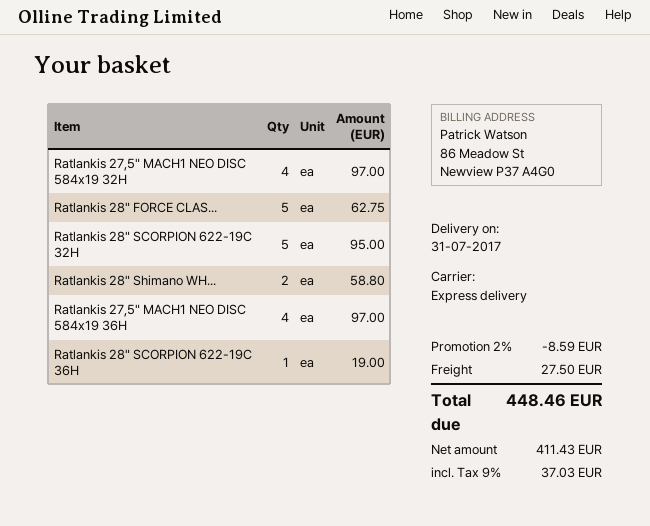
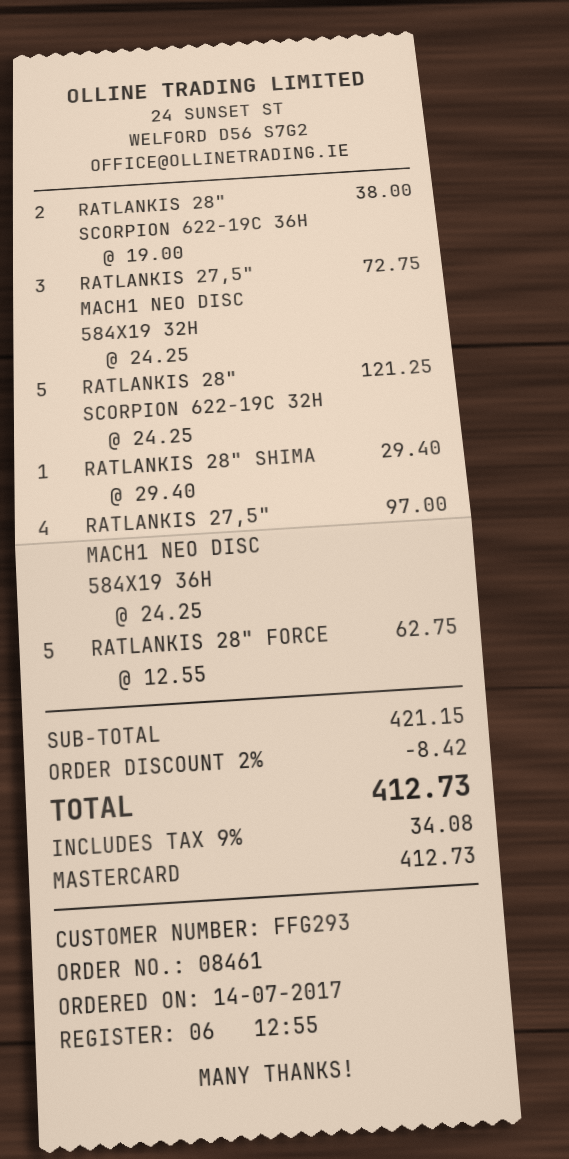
Ratlankis 27,5" MACH1 NEO DISC 584x19 32H: 4 for 97.00 -> 3 for 72.75
Ratlankis 28" SCORPION 622-19C 32H: 5 for 95.00 -> 5 for 121.25
Ratlankis 28" Shimano WH...: 2 for 58.80 -> 1 for 29.40
Ratlankis 28" SCORPION 622-19C 36H: 1 for 19.00 -> 2 for 38.00
discount: 2% = 8.59 -> 2% = 8.42
shipping: 27.50 -> none
tax: 9% = 37.03 -> 9% = 34.08
total: 448.46 -> 412.73

